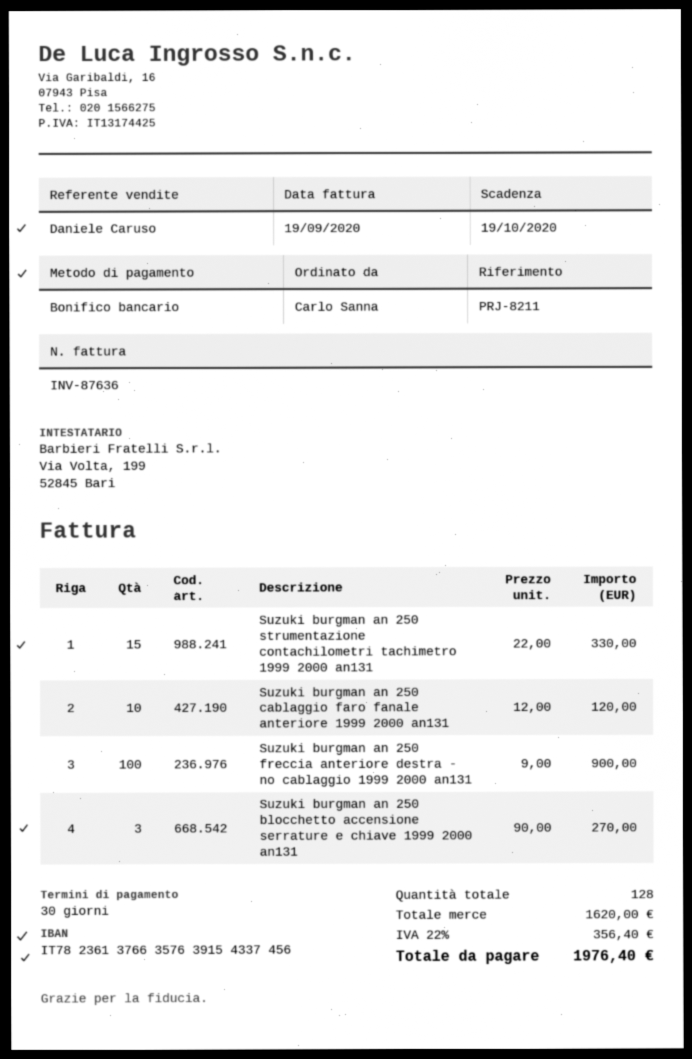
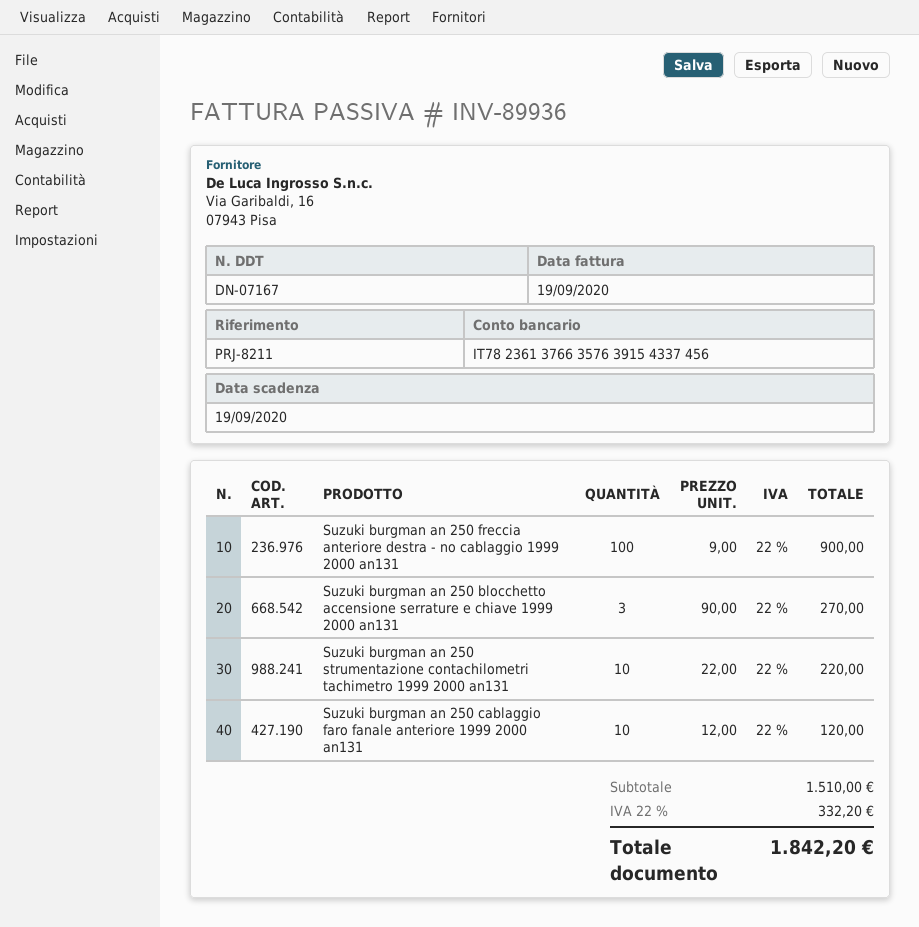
invoice number: INV-87636 -> INV-89936
due date: 2020-10-19 -> 2020-09-19
Suzuki burgman an 250 strumentazione contachilometri tachimetro 1999 2000 an131: 15 x 22.00 = 330.00 -> 10 x 22.00 = 220.00
subtotal: 1620.00 -> 1510.00
tax: 22% = 356.40 -> 22% = 332.20
total: 1976.40 -> 1842.20

